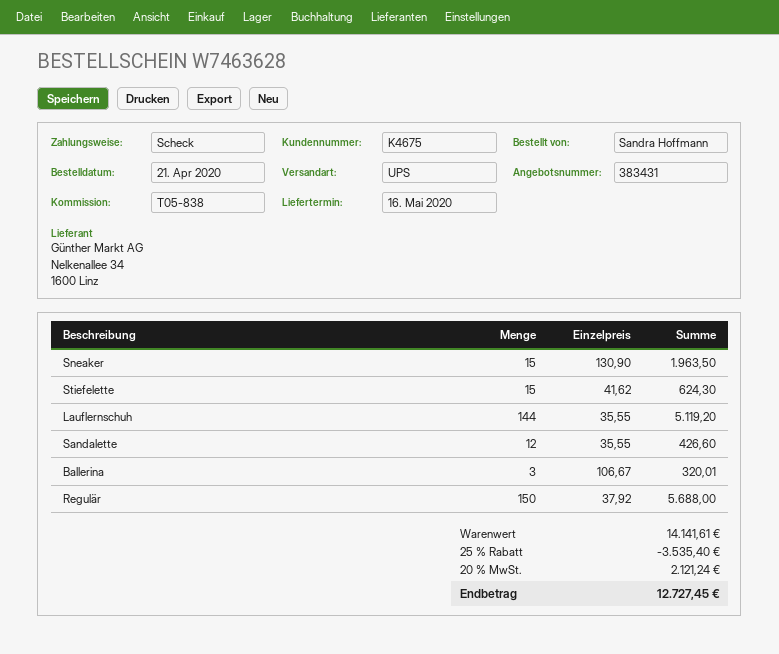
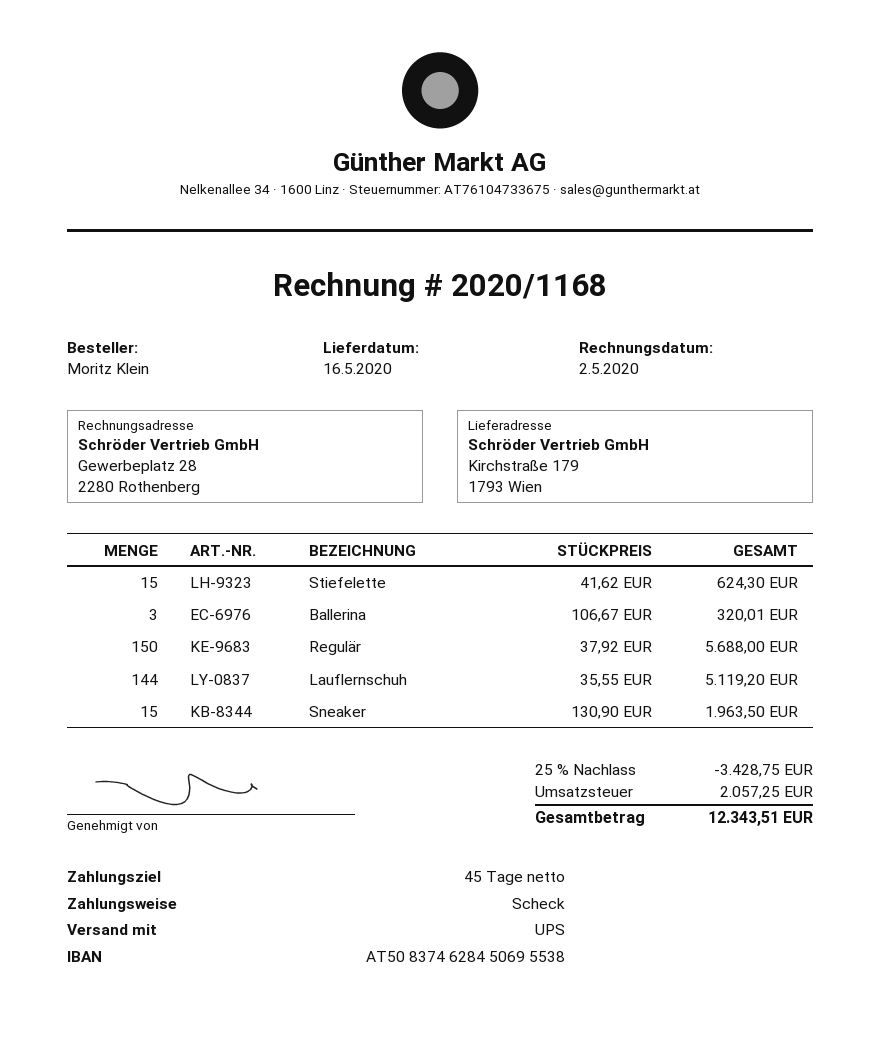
ordered by: Sandra Hoffmann -> Moritz Klein
Sandalette: 12 x 35.55 = 426.60 -> none
discount: 25% = 3535.40 -> 25% = 3428.75
tax: 2121.24 -> 2057.25
total: 12727.45 -> 12343.51

